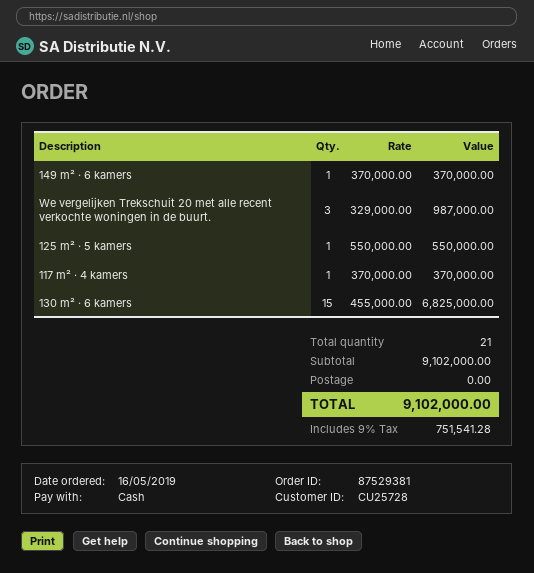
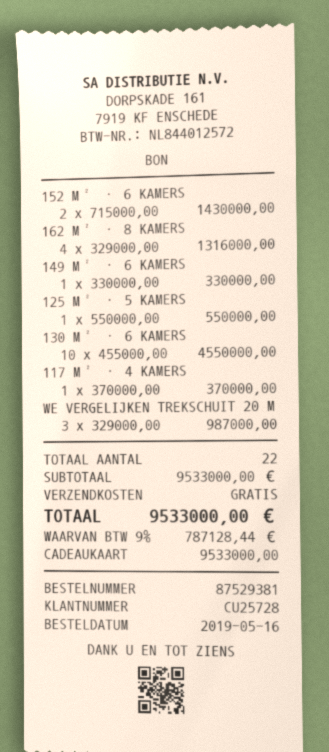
payment method: cash -> gift card
149 m² · 6 kamers: 1 x 370000.00 = 370000.00 -> 1 x 330000.00 = 330000.00
130 m² · 6 kamers: 15 x 455000.00 = 6825000.00 -> 10 x 455000.00 = 4550000.00
152 M² · 6 KAMERS: none -> 2 x 715000.00 = 1430000.00
162 M² · 8 KAMERS: none -> 4 x 329000.00 = 1316000.00
total quantity: 21 -> 22
subtotal: 9102000.00 -> 9533000.00
tax: 9% = 751541.28 -> 9% = 787128.44
total: 9102000.00 -> 9533000.00

